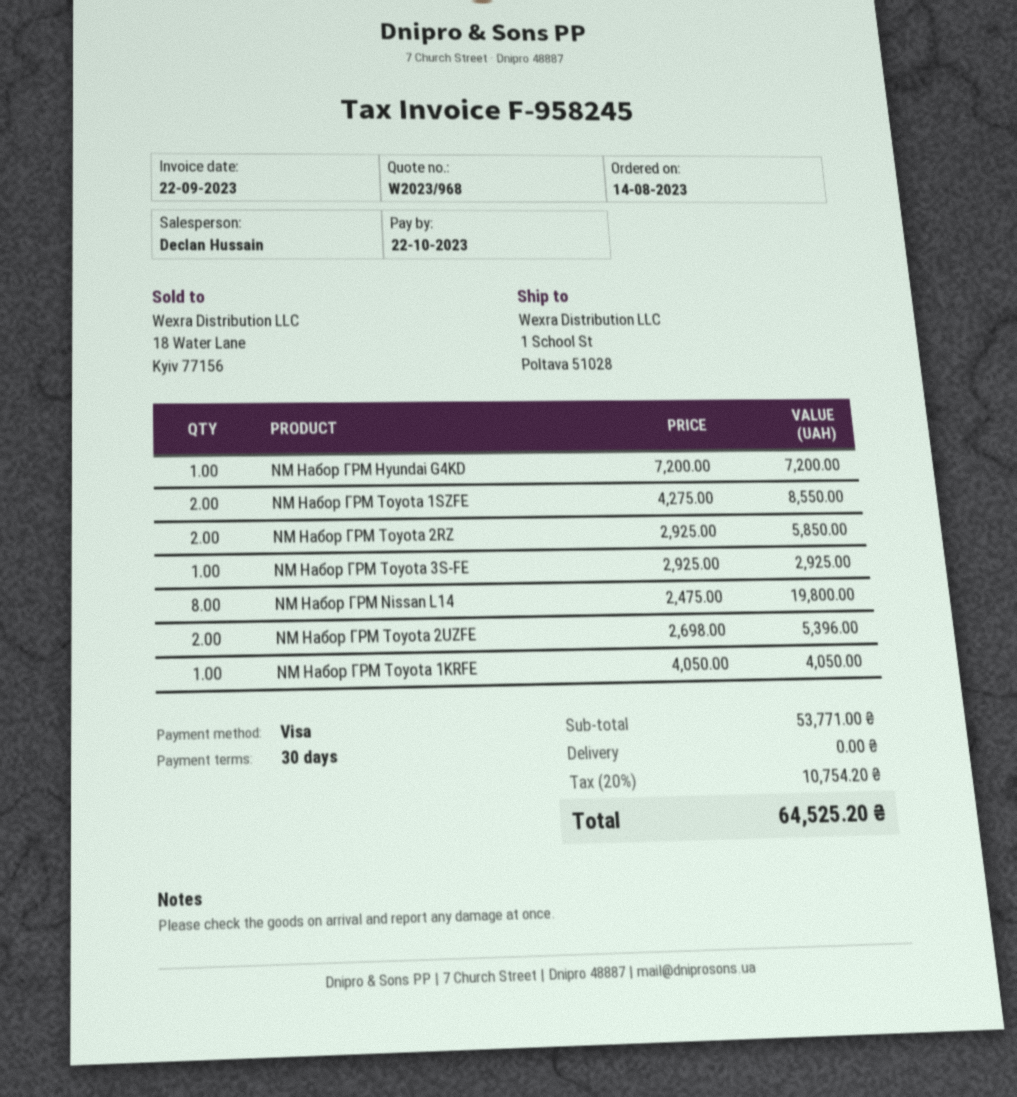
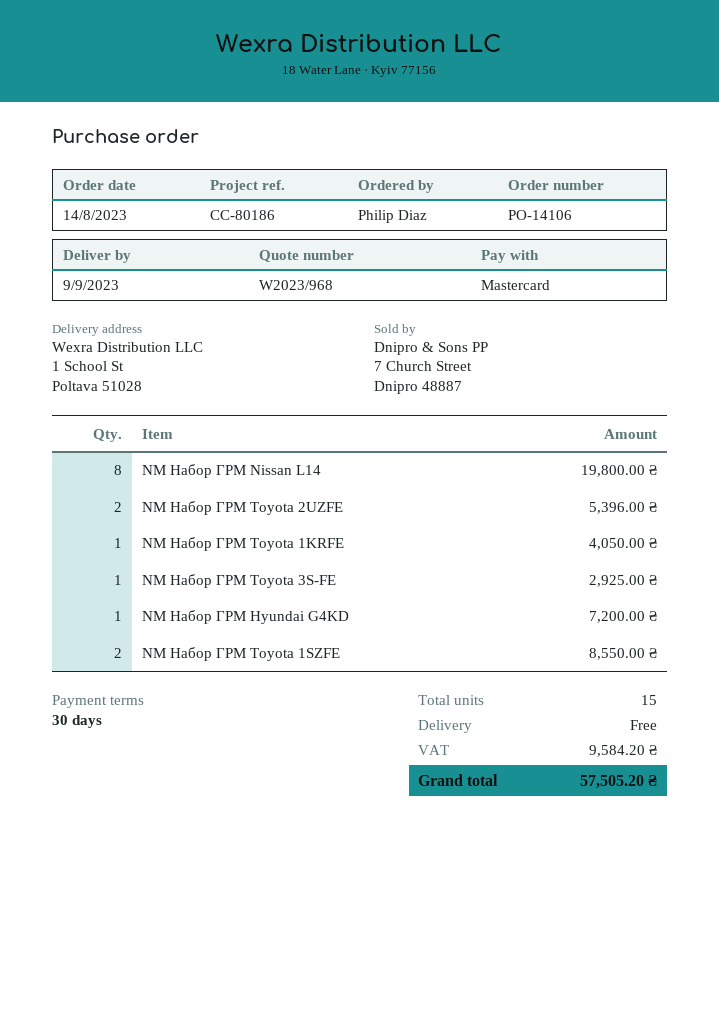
payment method: Visa -> Mastercard
NM Набор ГРМ Toyota 2RZ: 2 for 5850.00 -> none
tax: 10754.20 -> 9584.20
total: 64525.20 -> 57505.20

